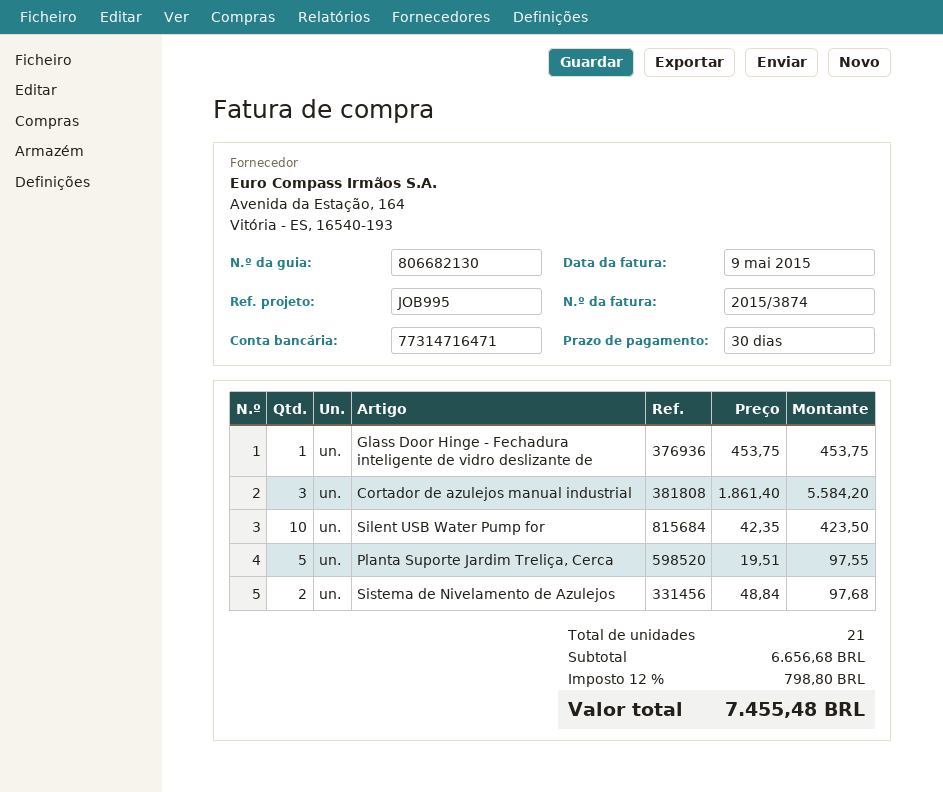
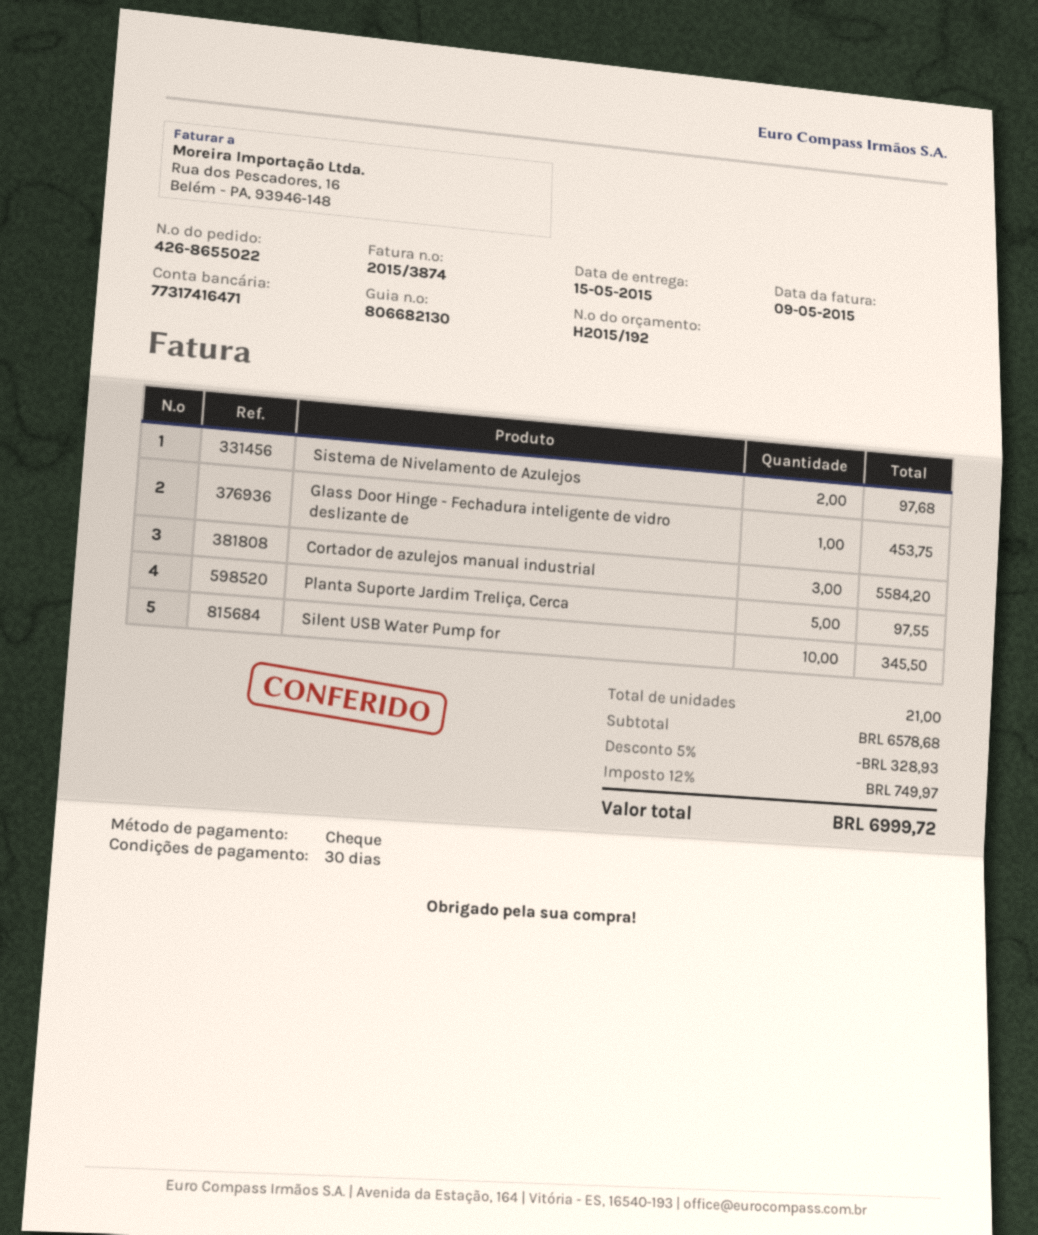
bank account: 77314716471 -> 77317416471
Silent USB Water Pump for: 10 for 423.50 -> 10 for 345.50
subtotal: 6656.68 -> 6578.68
discount: none -> 5% = 328.93
tax: 12% = 798.80 -> 12% = 749.97
total: 7455.48 -> 6999.72

